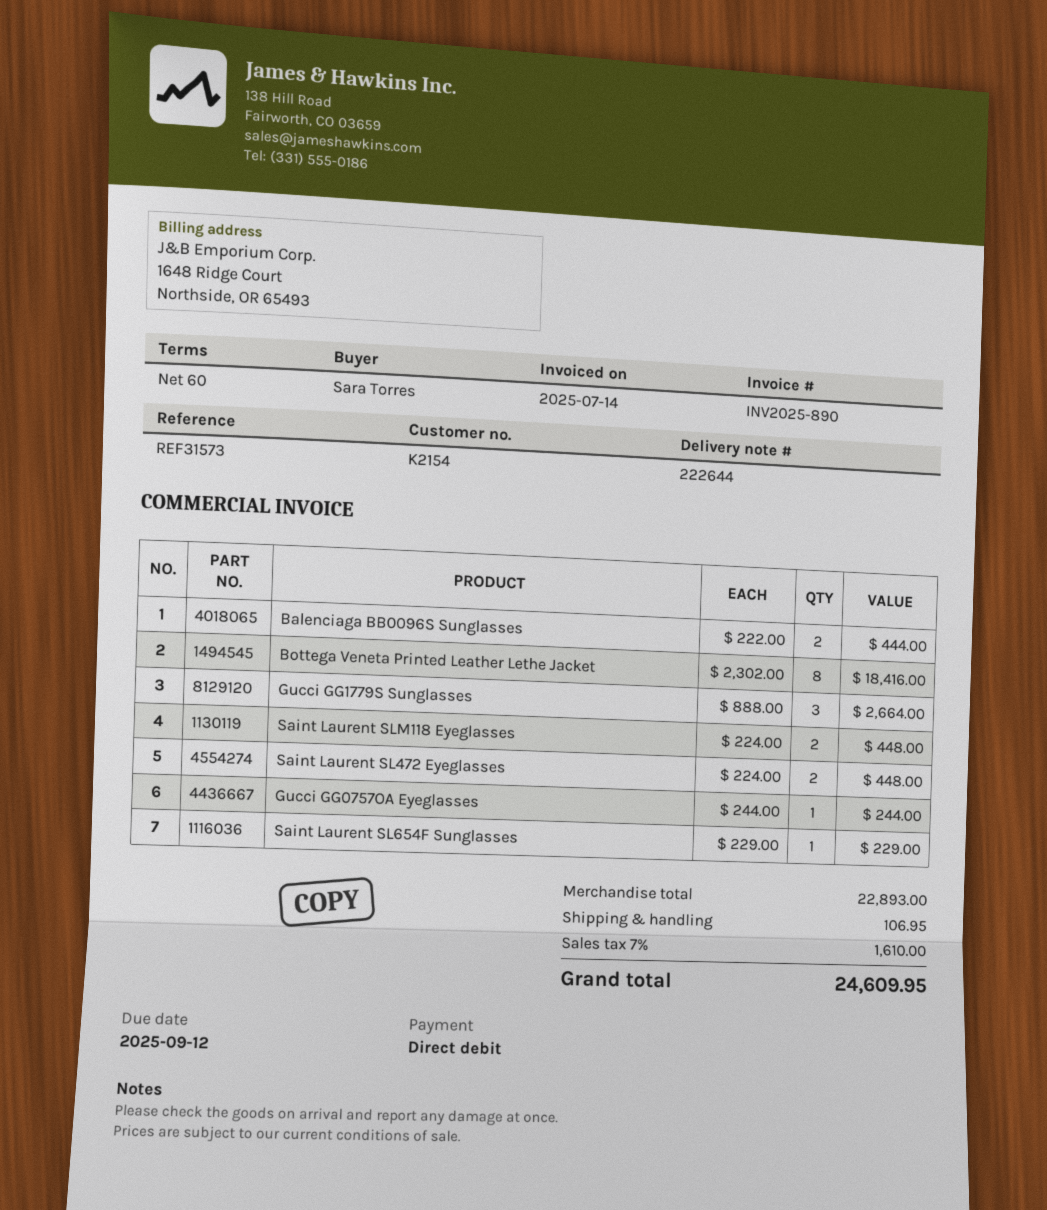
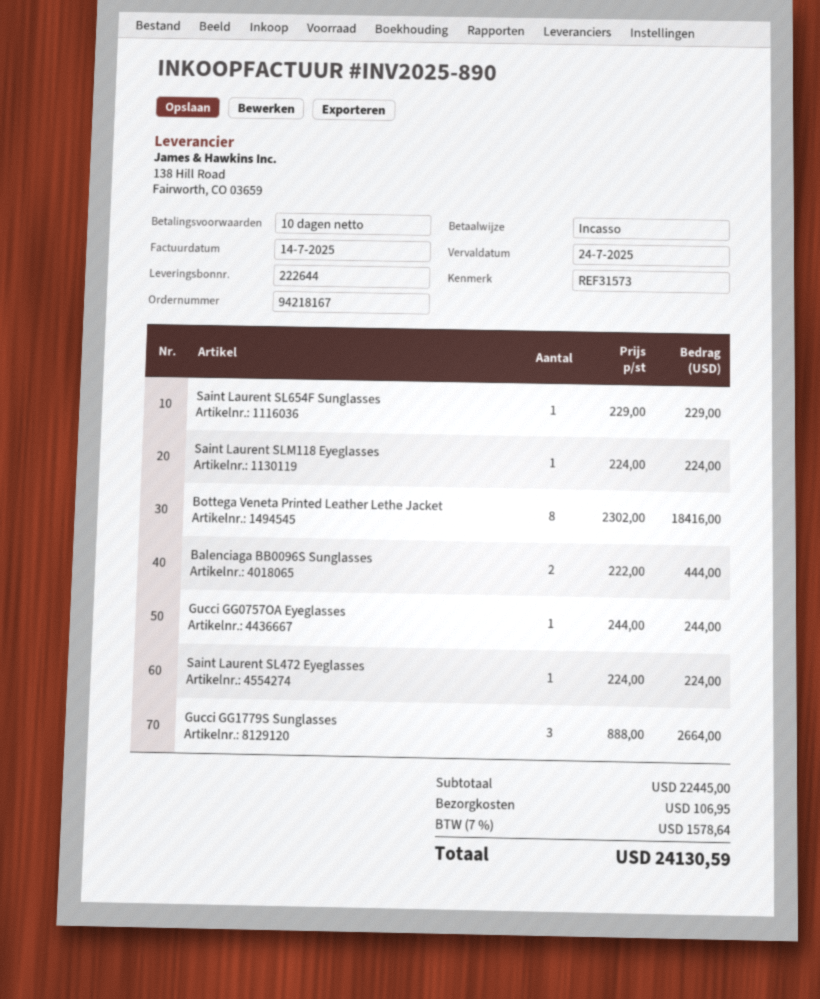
payment terms: 60 days -> 10 days
due date: 2025-09-12 -> 2025-07-24
Saint Laurent SLM118 Eyeglasses: 2 x 224.00 = 448.00 -> 1 x 224.00 = 224.00
Saint Laurent SL472 Eyeglasses: 2 x 224.00 = 448.00 -> 1 x 224.00 = 224.00
subtotal: 22893.00 -> 22445.00
tax: 7% = 1610.00 -> 7% = 1578.64
total: 24609.95 -> 24130.59

